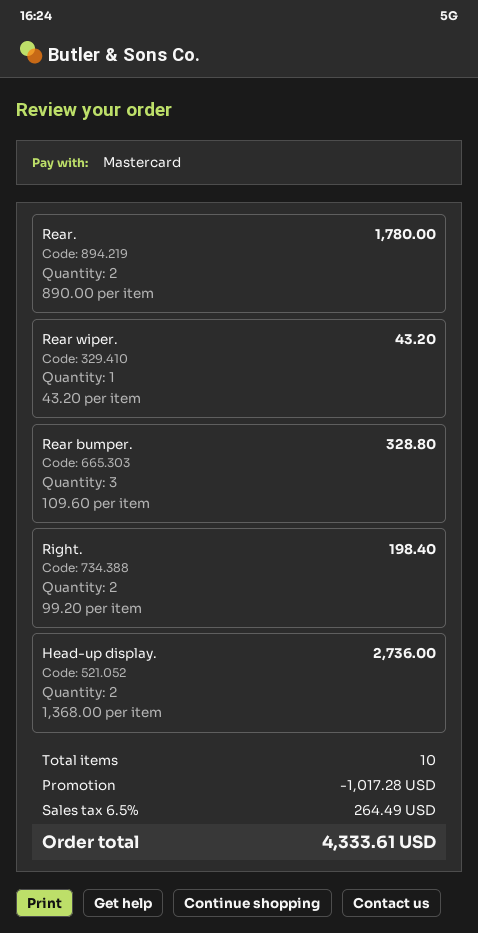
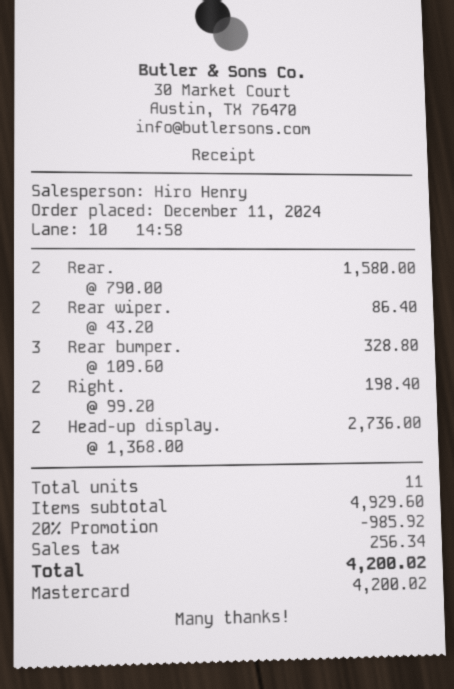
Rear.: 2 x 890.00 = 1780.00 -> 2 x 790.00 = 1580.00
Rear wiper.: 1 x 43.20 = 43.20 -> 2 x 43.20 = 86.40
total quantity: 10 -> 11
discount: 1017.28 -> 985.92
tax: 264.49 -> 256.34
total: 4333.61 -> 4200.02

